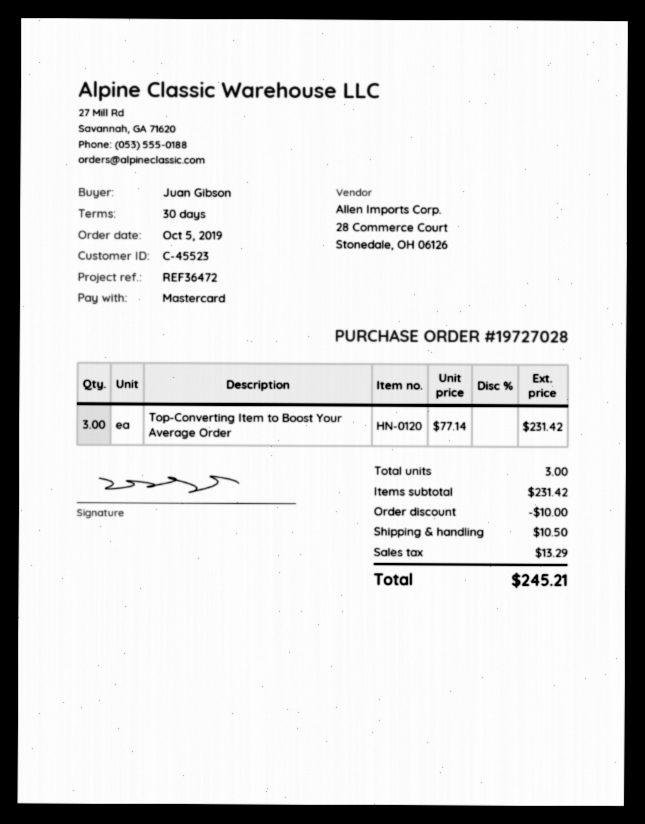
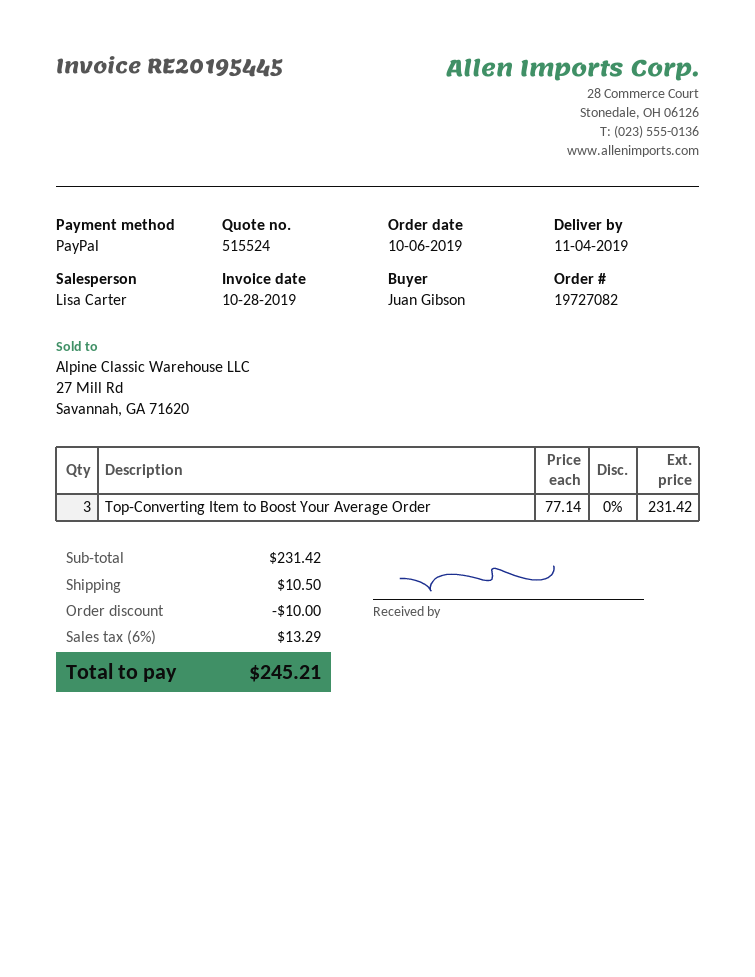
order number: 19727028 -> 19727082
order date: 2019-10-05 -> 2019-10-06
payment method: Mastercard -> PayPal

